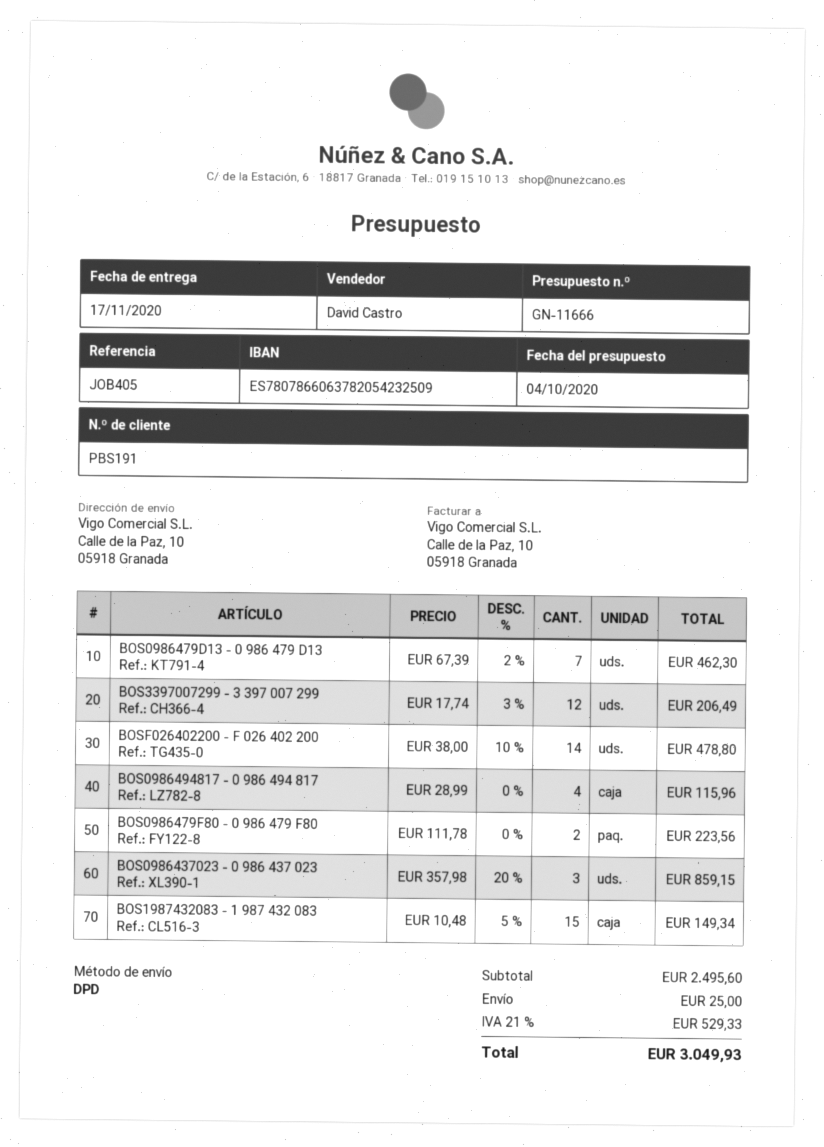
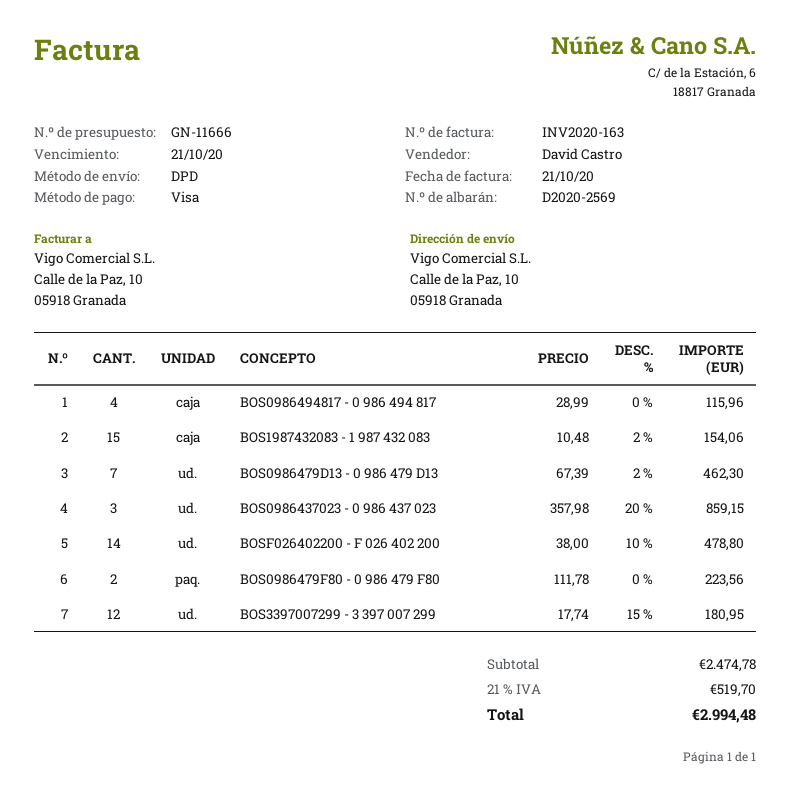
BOS3397007299 - 3 397 007 299: 12 x 17.74 - 3% = 206.49 -> 12 x 17.74 - 15% = 180.95
BOS1987432083 - 1 987 432 083: 15 x 10.48 - 5% = 149.34 -> 15 x 10.48 - 2% = 154.06
subtotal: 2495.60 -> 2474.78
shipping: 25.00 -> none
tax: 21% = 529.33 -> 21% = 519.70
total: 3049.93 -> 2994.48

